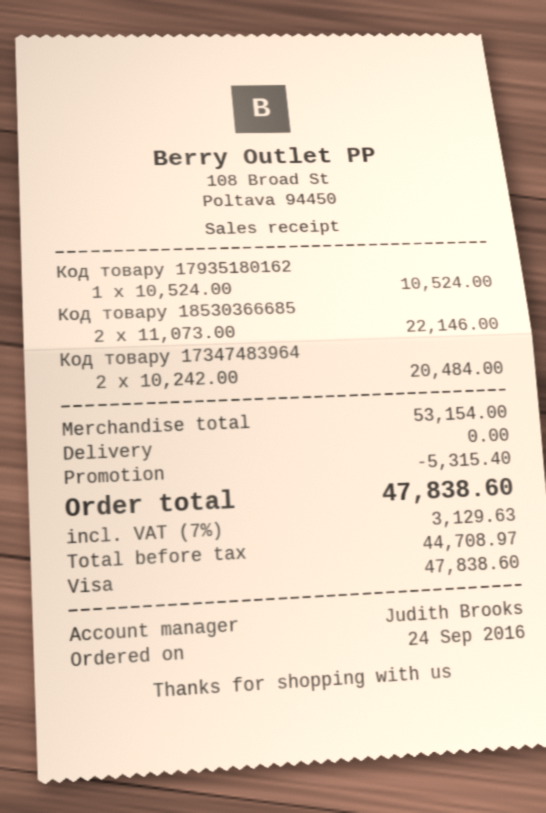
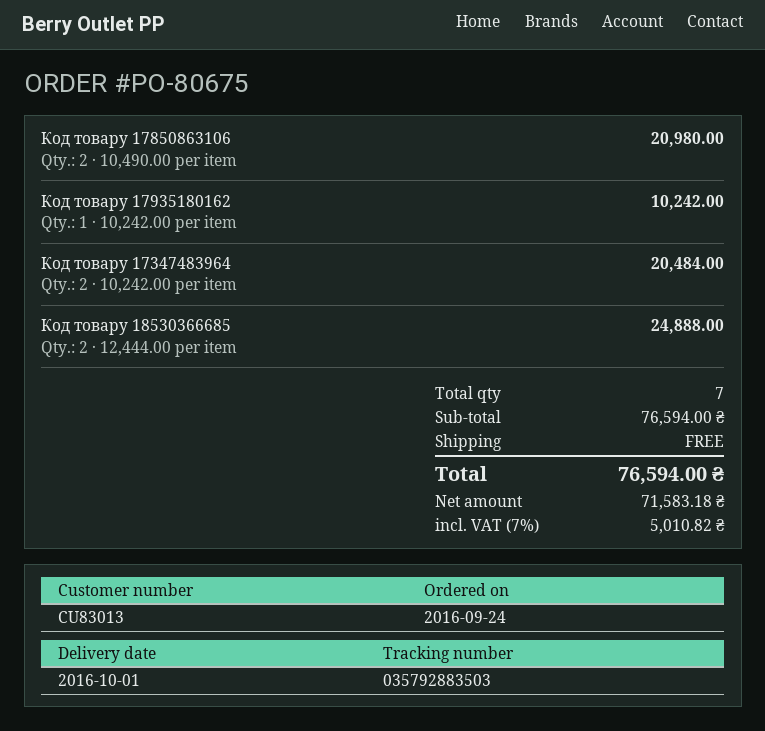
Код товару 17935180162: 1 x 10524.00 = 10524.00 -> 1 x 10242.00 = 10242.00
Код товару 18530366685: 2 x 11073.00 = 22146.00 -> 2 x 12444.00 = 24888.00
Код товару 17850863106: none -> 2 x 10490.00 = 20980.00
subtotal: 53154.00 -> 76594.00
discount: 5315.40 -> none
net: 44708.97 -> 71583.18
tax: 7% = 3129.63 -> 7% = 5010.82
total: 47838.60 -> 76594.00

